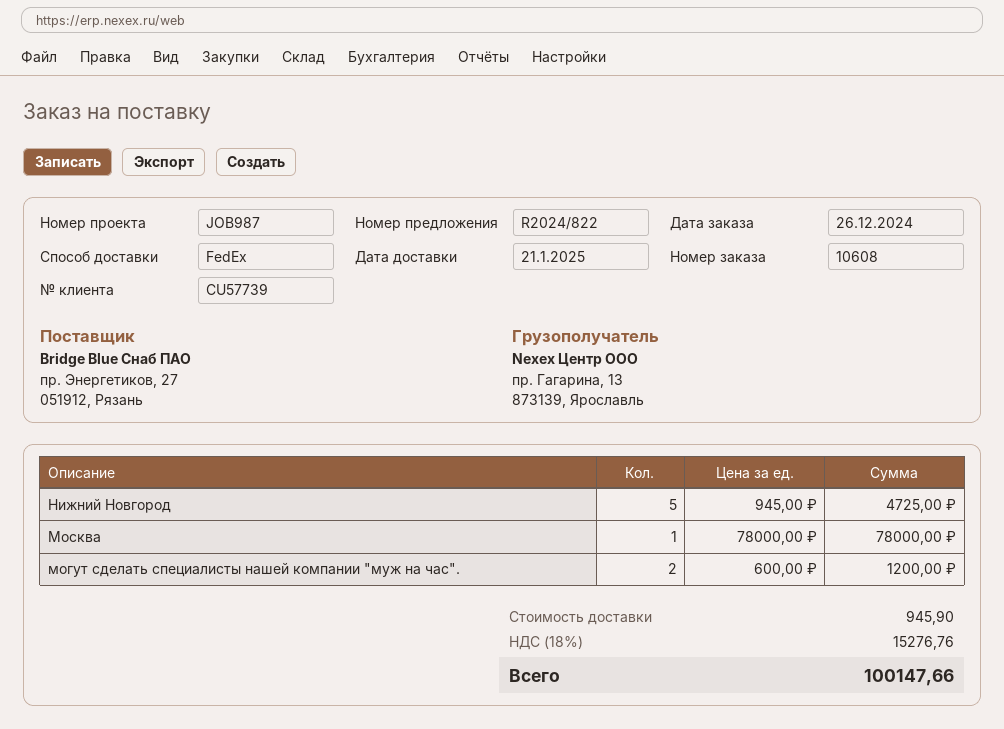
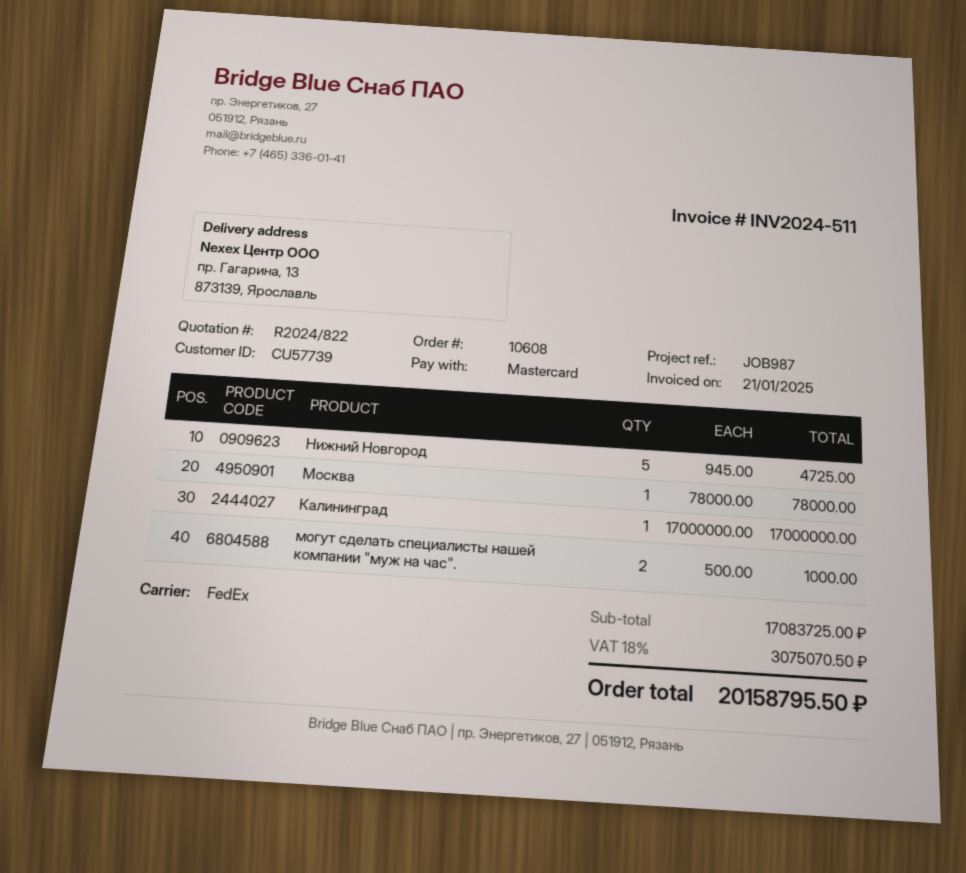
могут сделать специалисты нашей компании "муж на час".: 2 x 600.00 = 1200.00 -> 2 x 500.00 = 1000.00
Калининград: none -> 1 x 17000000.00 = 17000000.00
shipping: 945.90 -> none
tax: 18% = 15276.76 -> 18% = 3075070.50
total: 100147.66 -> 20158795.50

